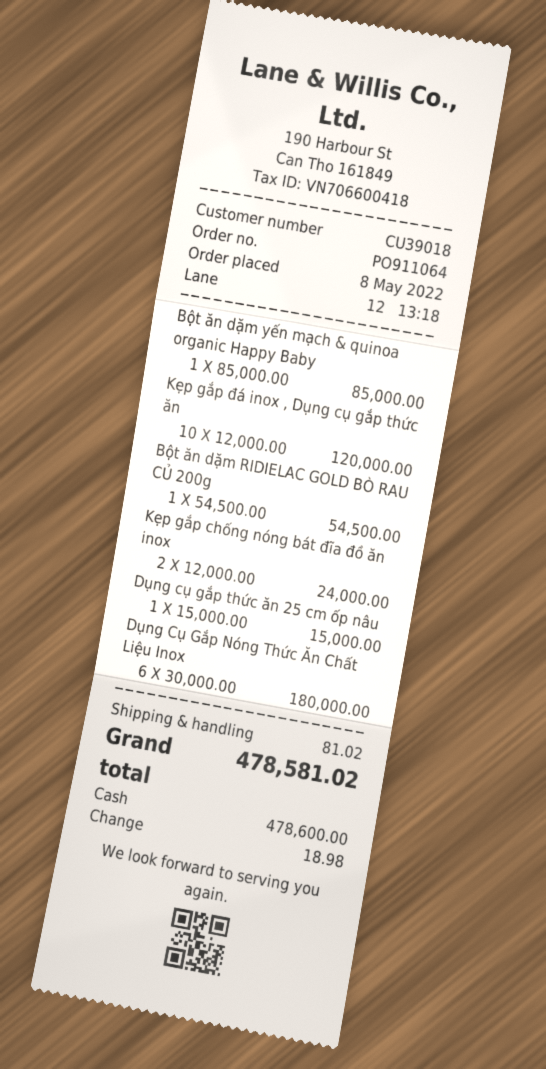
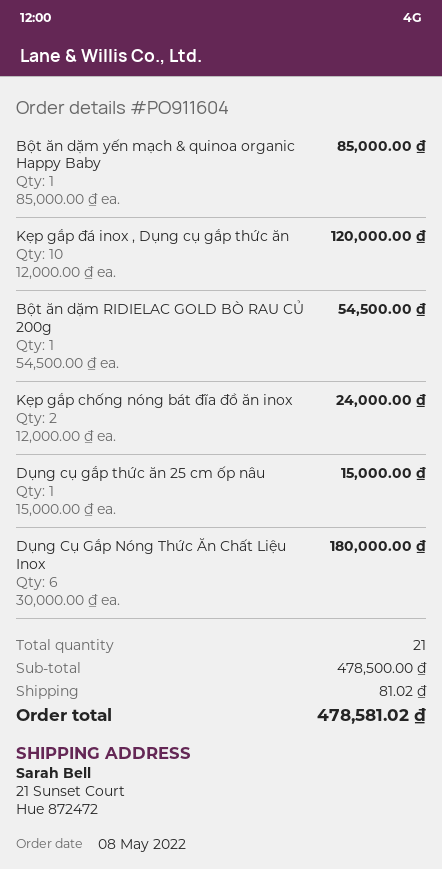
order number: PO911064 -> PO911604

